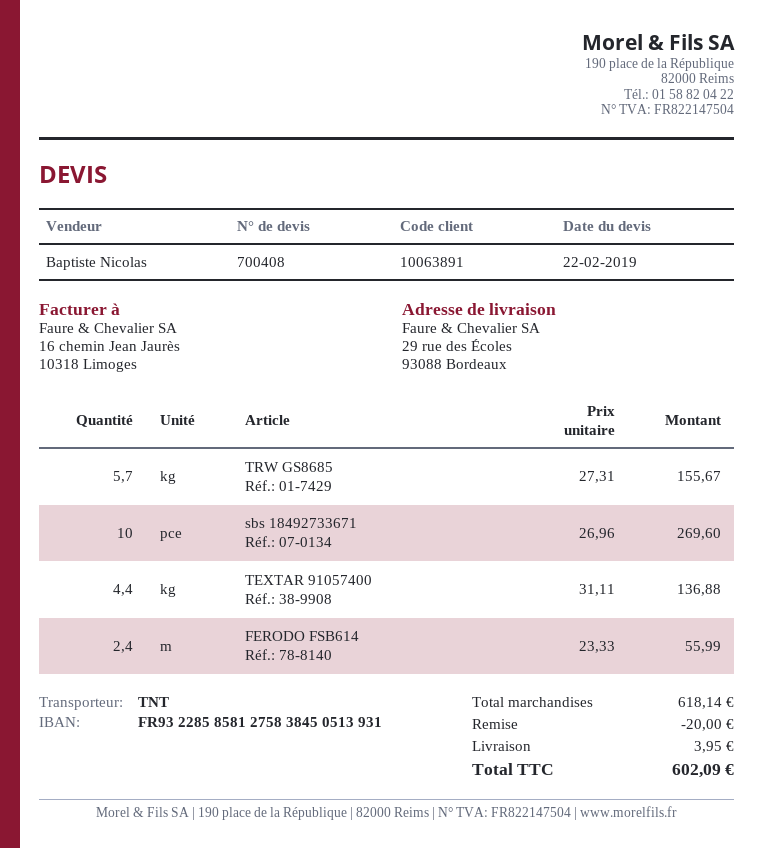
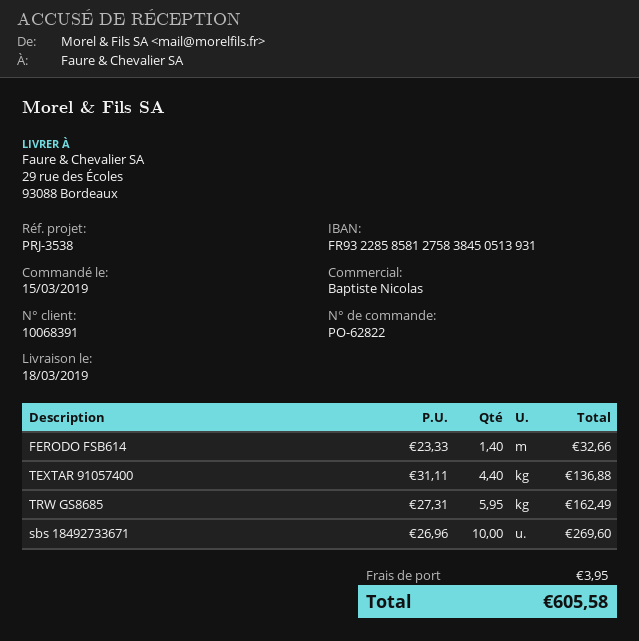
customer number: 10063891 -> 10068391
TRW GS8685: 5.7 x 27.31 = 155.67 -> 5.95 x 27.31 = 162.49
FERODO FSB614: 2.4 x 23.33 = 55.99 -> 1.4 x 23.33 = 32.66
discount: 20.00 -> none
total: 602.09 -> 605.58

